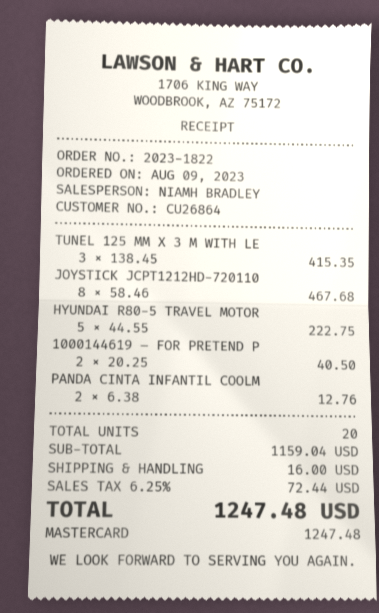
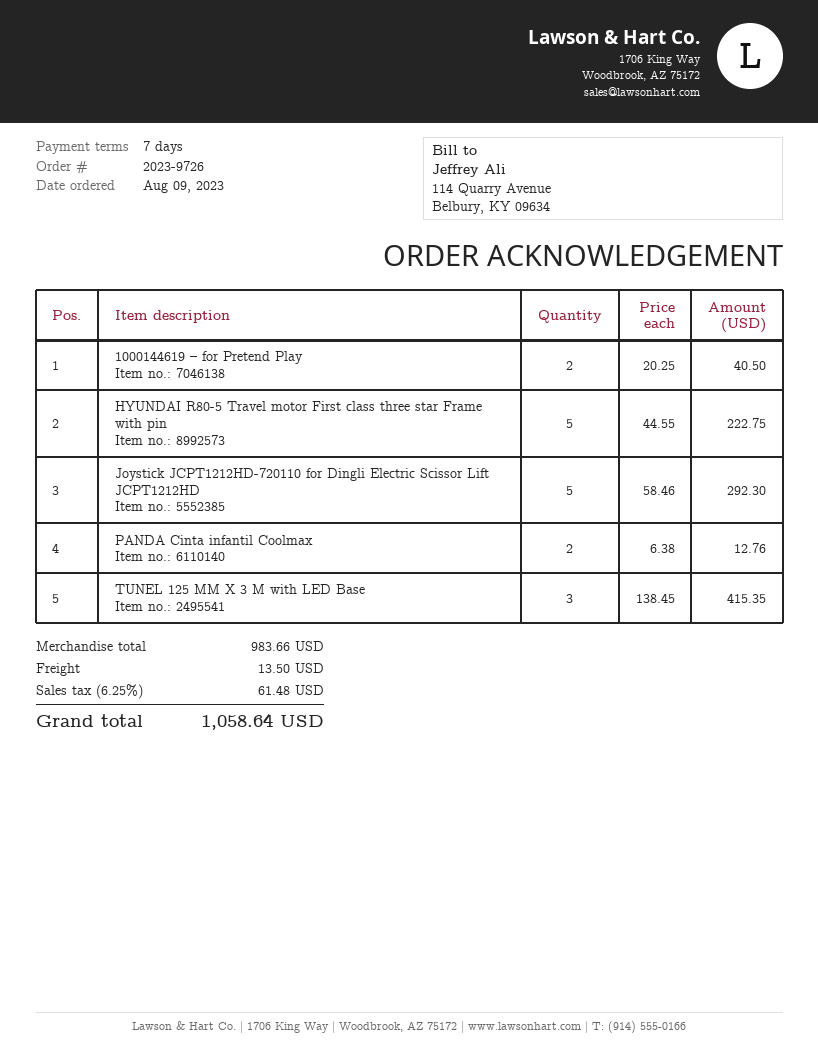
order number: 2023-1822 -> 2023-9726
JOYSTICK JCPT1212HD-720110: 8 x 58.46 = 467.68 -> 5 x 58.46 = 292.30
subtotal: 1159.04 -> 983.66
shipping: 16.00 -> 13.50
tax: 6.25% = 72.44 -> 6.25% = 61.48
total: 1247.48 -> 1058.64

